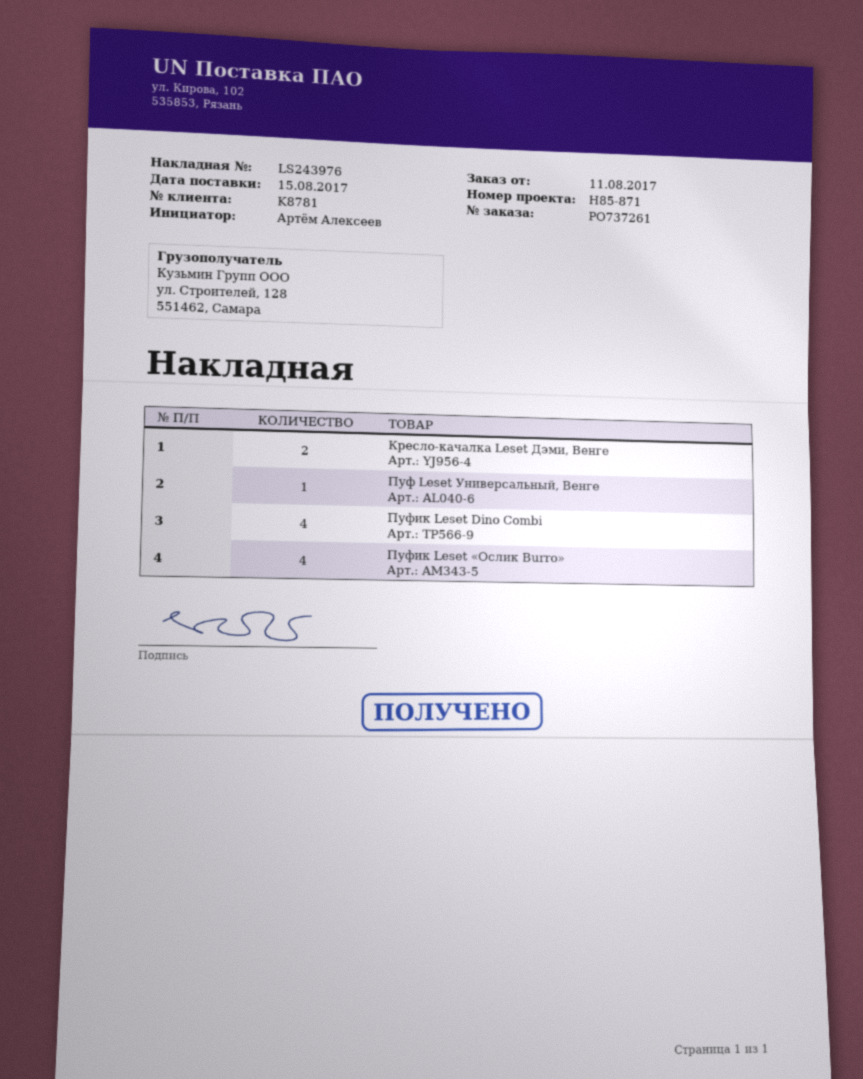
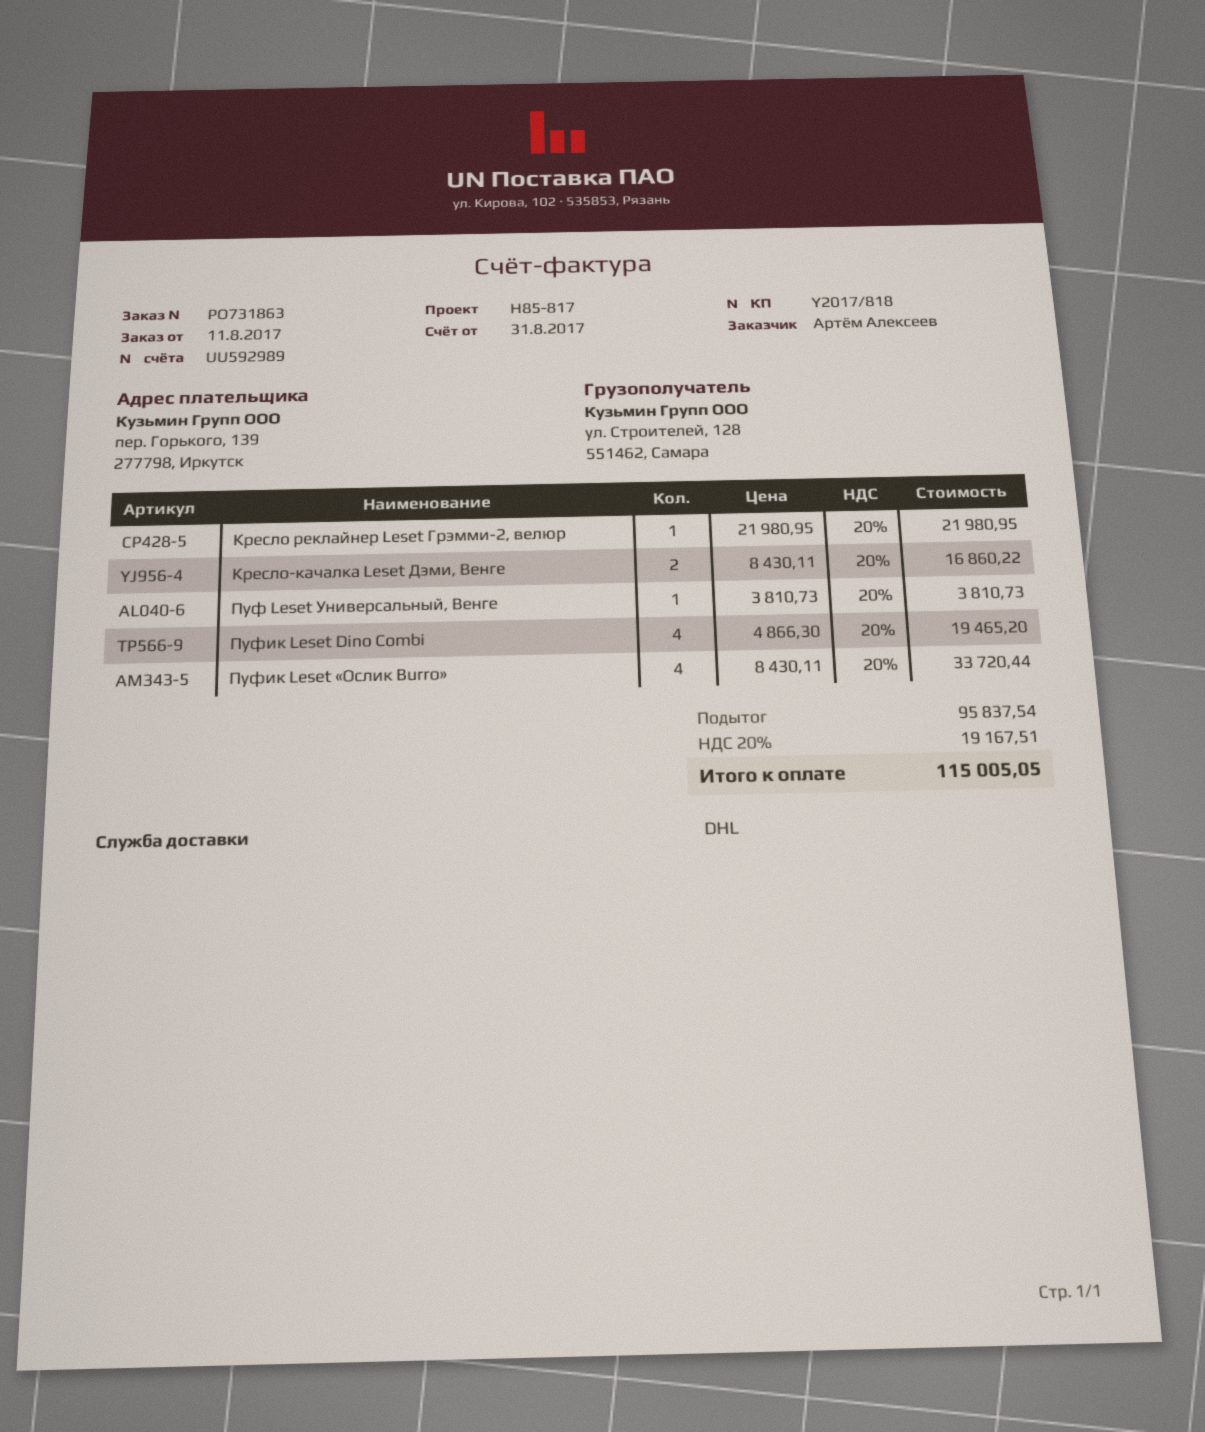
order number: PO737261 -> PO731863
reference: H85-871 -> H85-817
Кресло реклайнер Leset Грэмми-2, велюр: none -> 1

